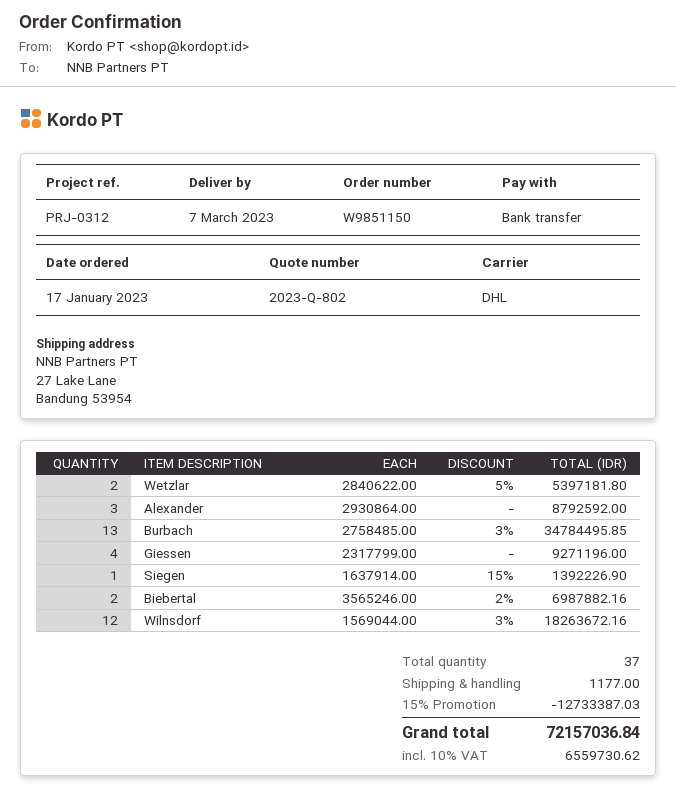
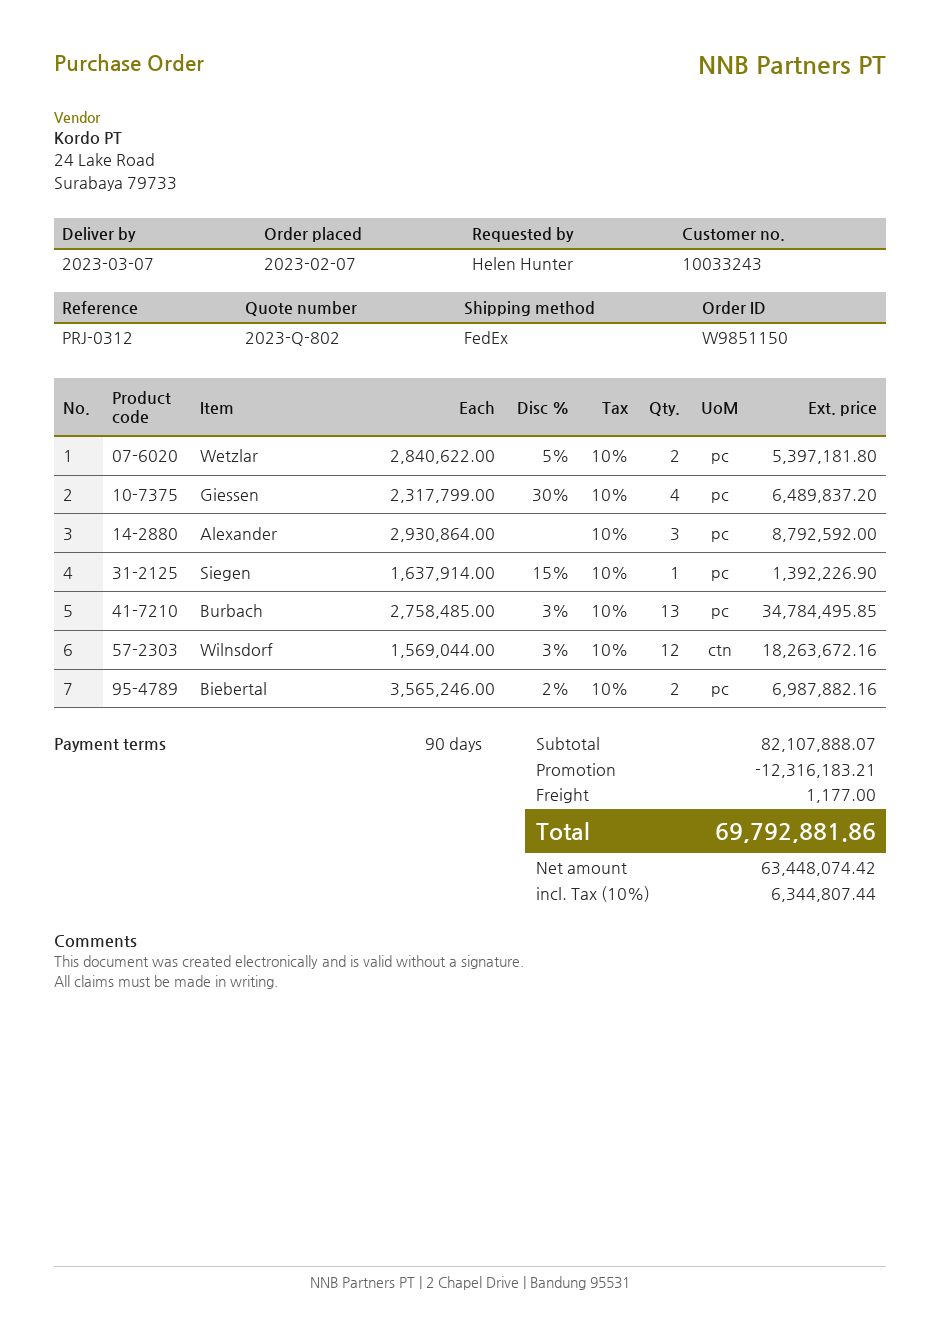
order date: 2023-01-17 -> 2023-02-07
shipping method: DHL -> FedEx
Giessen: 4 x 2317799.00 = 9271196.00 -> 4 x 2317799.00 - 30% = 6489837.20
discount: 12733387.03 -> 12316183.21
tax: 10% = 6559730.62 -> 10% = 6344807.44
total: 72157036.84 -> 69792881.86

